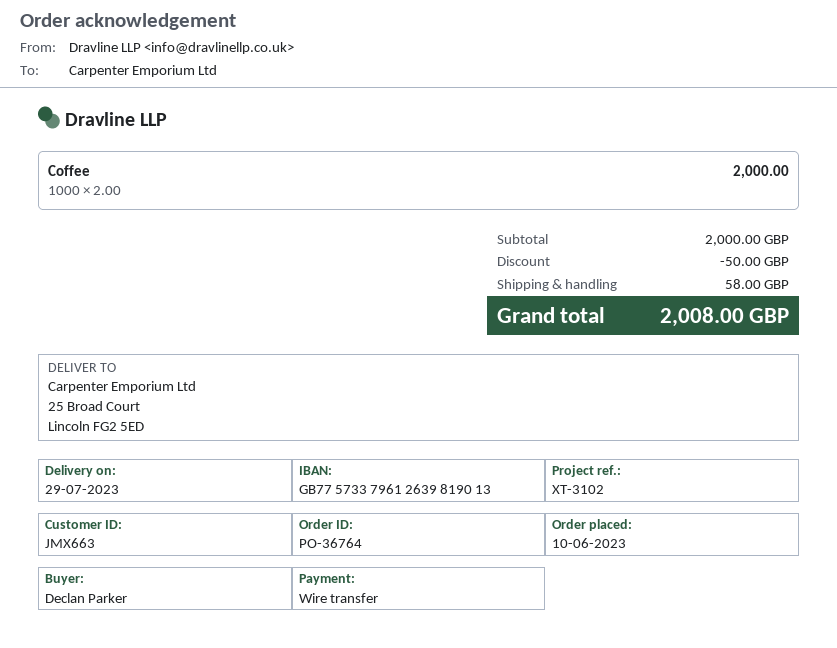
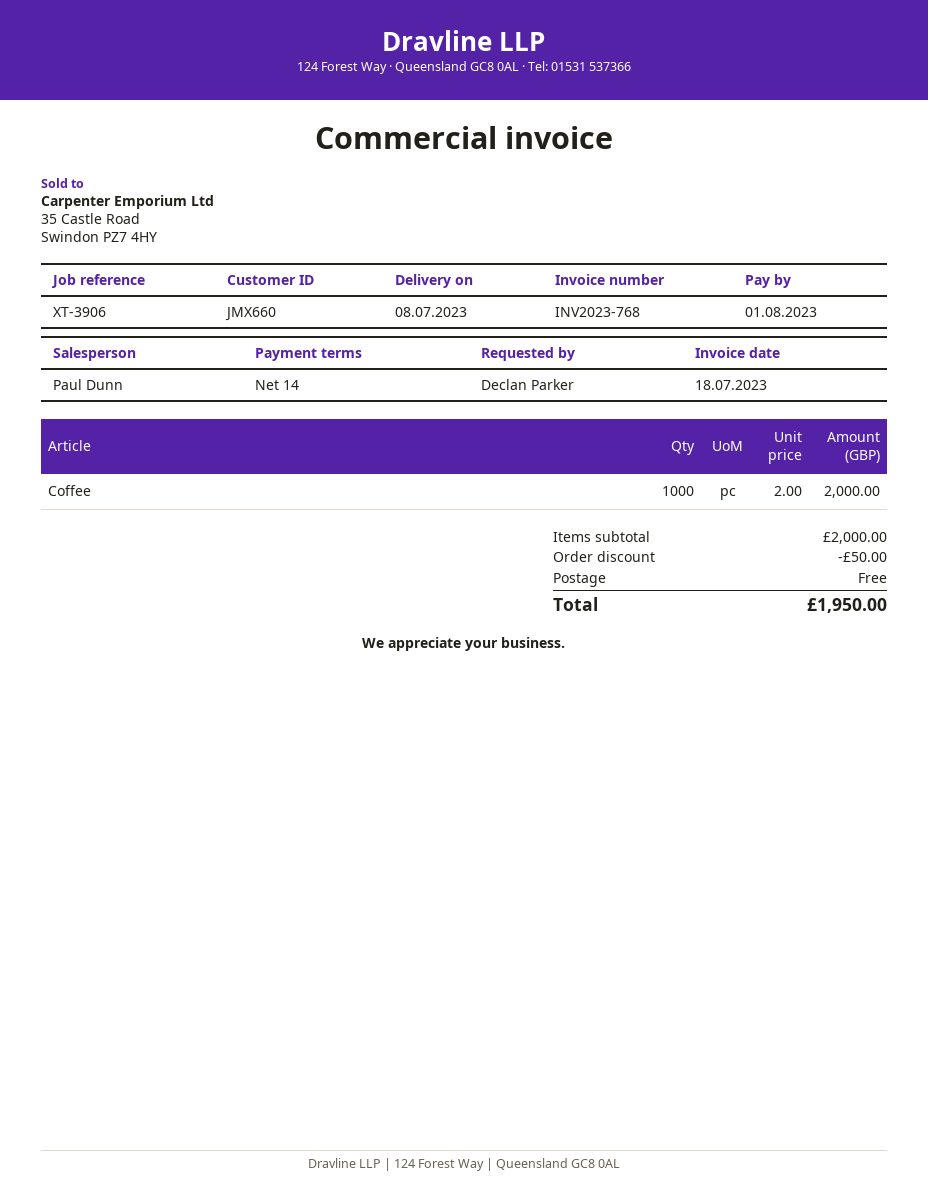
delivery date: 2023-07-29 -> 2023-07-08
customer number: JMX663 -> JMX660
reference: XT-3102 -> XT-3906
shipping: 58.00 -> 0.00
total: 2008.00 -> 1950.00

